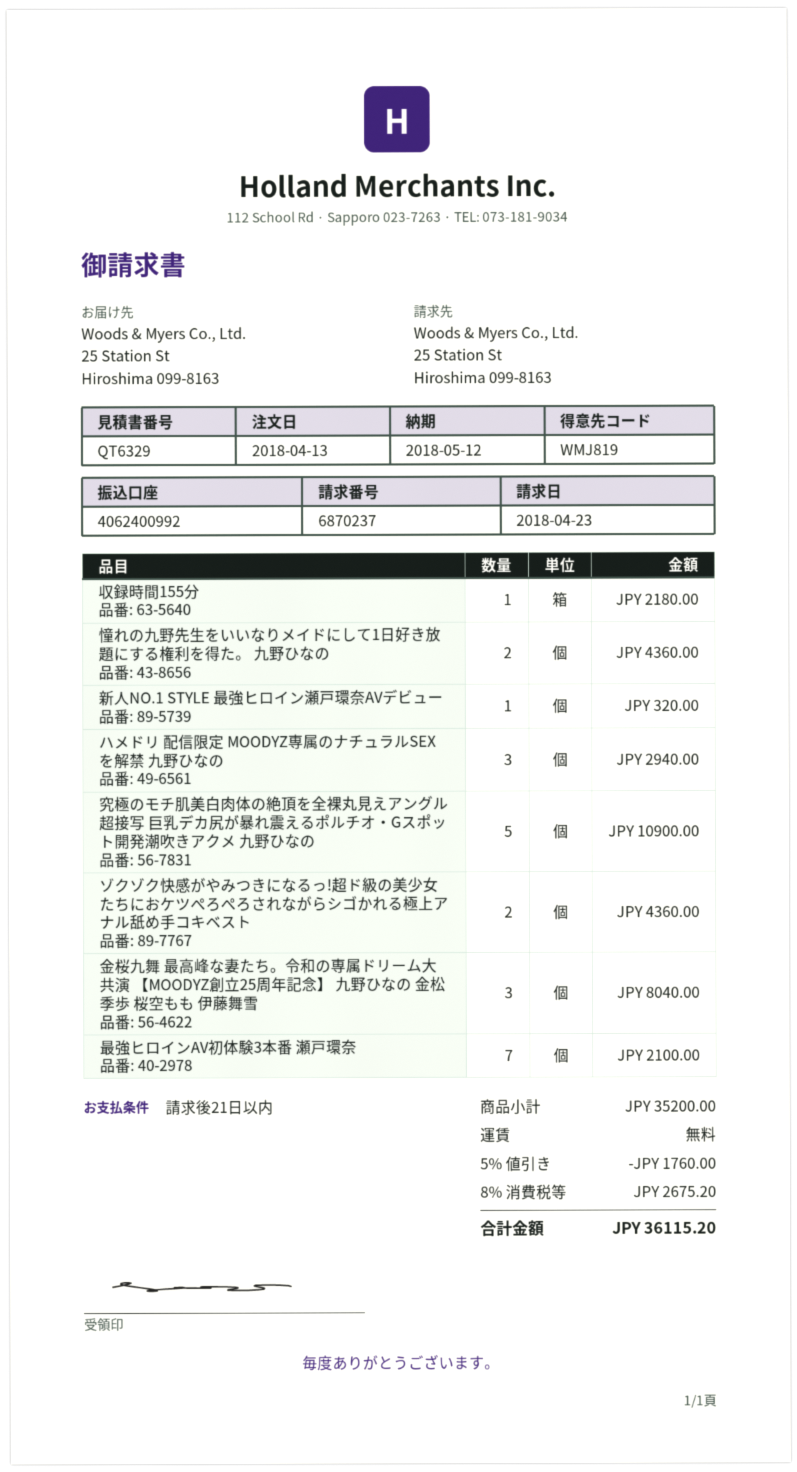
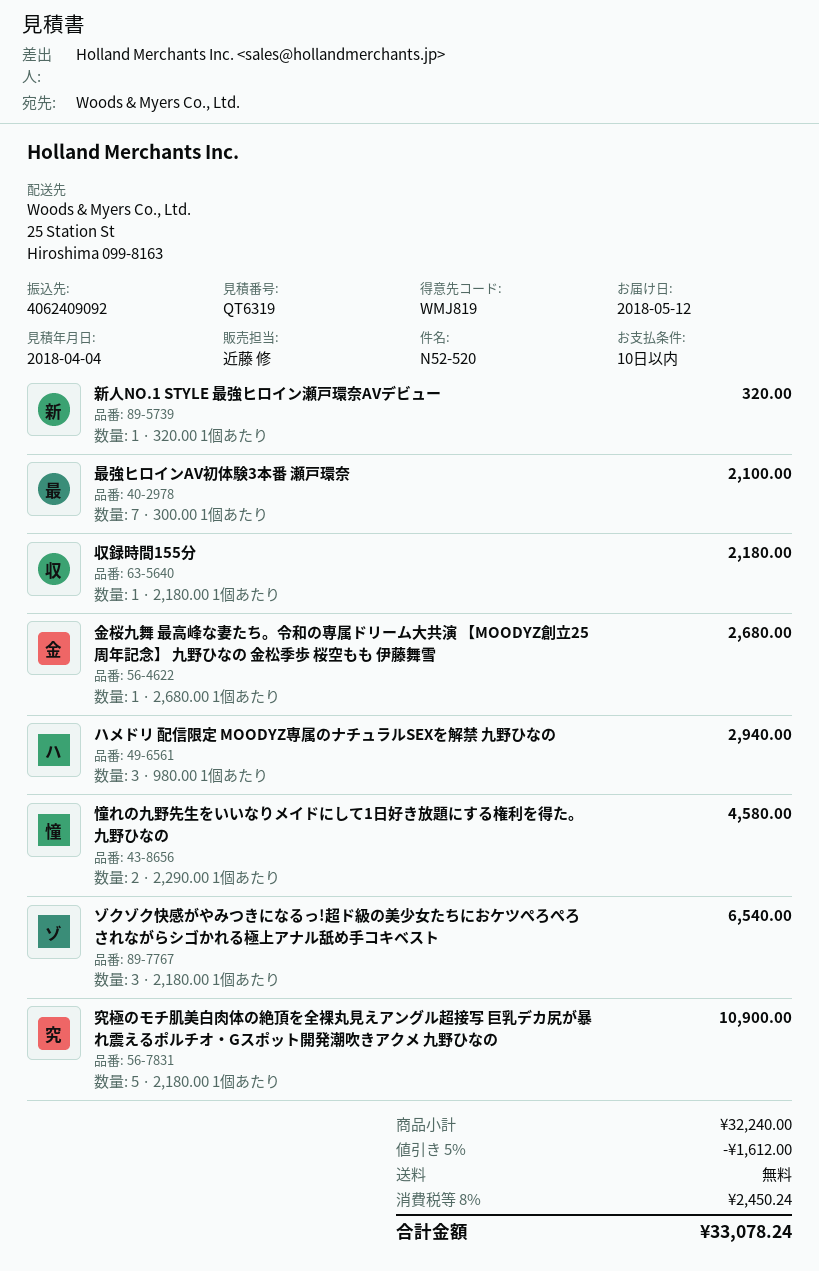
quote number: QT6329 -> QT6319
payment terms: 21 days -> 10 days
bank account: 4062400992 -> 4062409092
憧れの九野先生をいいなりメイドにして1日好き放題にする権利を得た。 九野ひなの: 2 for 4360.00 -> 2 for 4580.00
ゾクゾク快感がやみつきになるっ!超ド級の美少女たちにおケツぺろぺろされながらシゴかれる極上アナル舐め手コキベスト: 2 for 4360.00 -> 3 for 6540.00
金桜九舞 最高峰な妻たち。令和の専属ドリーム大共演 【MOODYZ創立25周年記念】 九野ひなの 金松季歩 桜空もも 伊藤舞雪: 3 for 8040.00 -> 1 for 2680.00
subtotal: 35200.00 -> 32240.00
discount: 5% = 1760.00 -> 5% = 1612.00
tax: 8% = 2675.20 -> 8% = 2450.24
total: 36115.20 -> 33078.24

